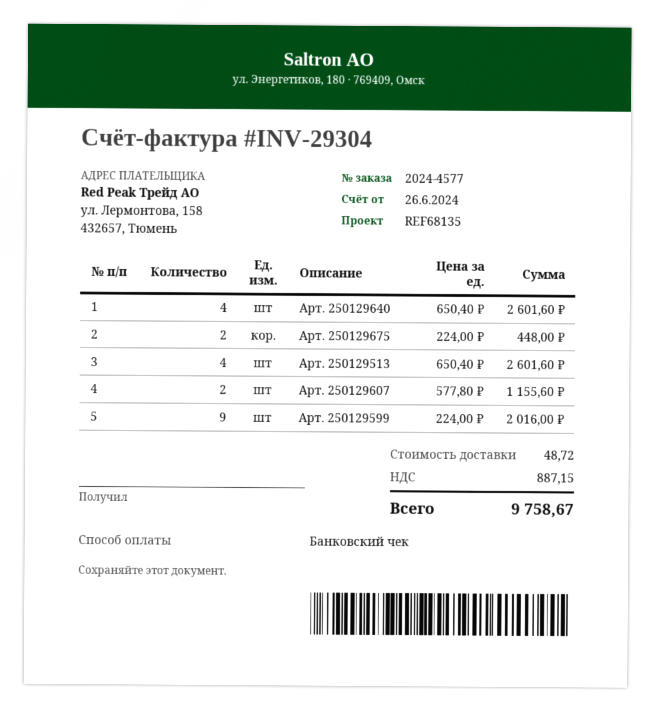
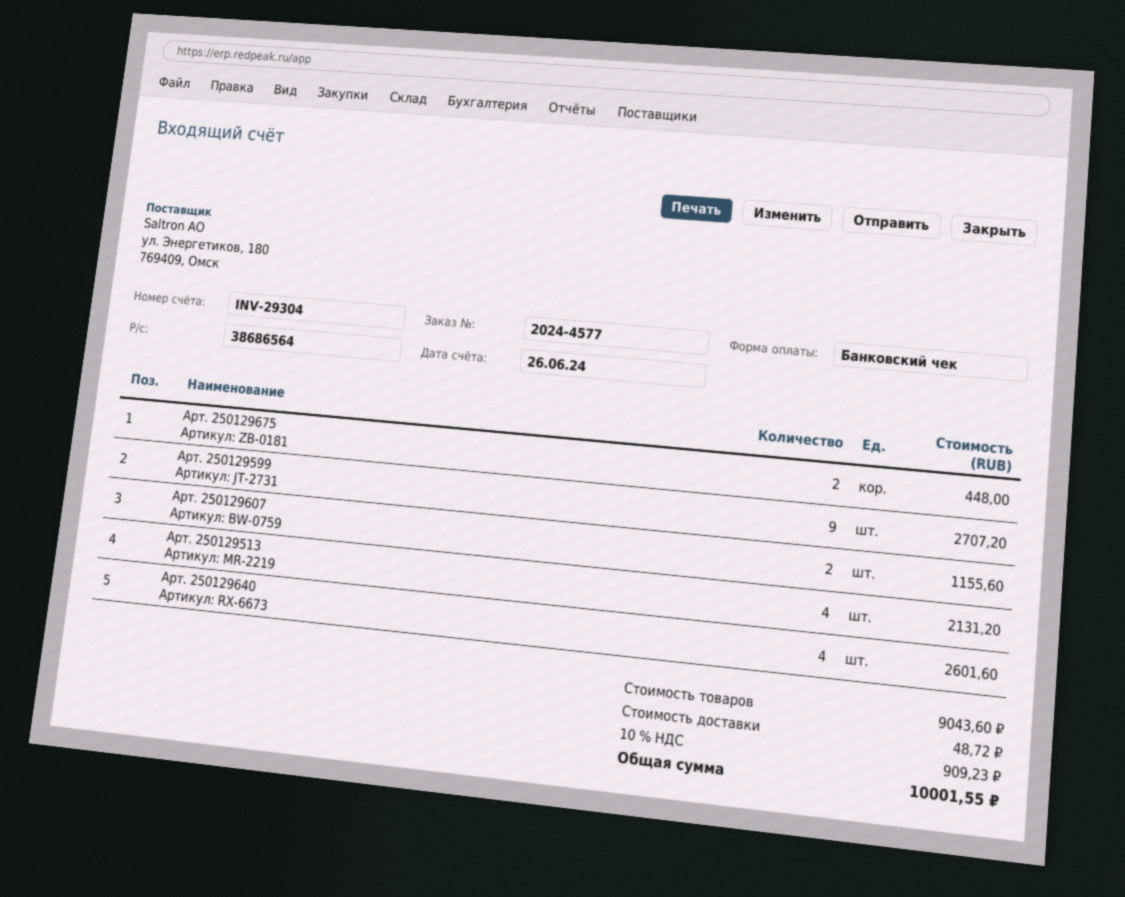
Арт. 250129513: 4 for 2601.60 -> 4 for 2131.20
Арт. 250129599: 9 for 2016.00 -> 9 for 2707.20
tax: 887.15 -> 909.23
total: 9758.67 -> 10001.55

